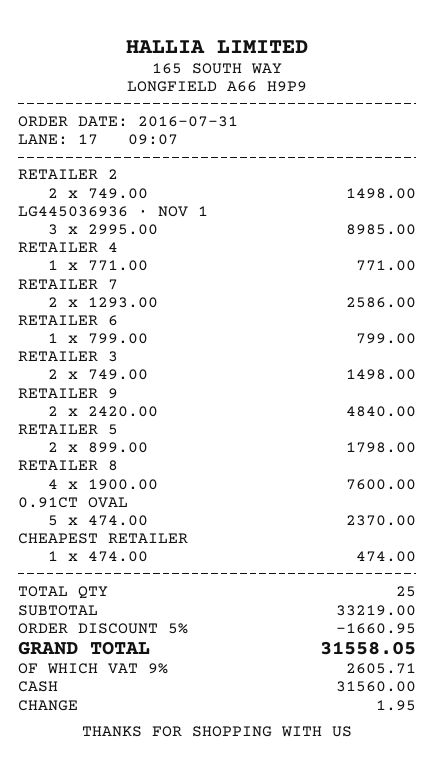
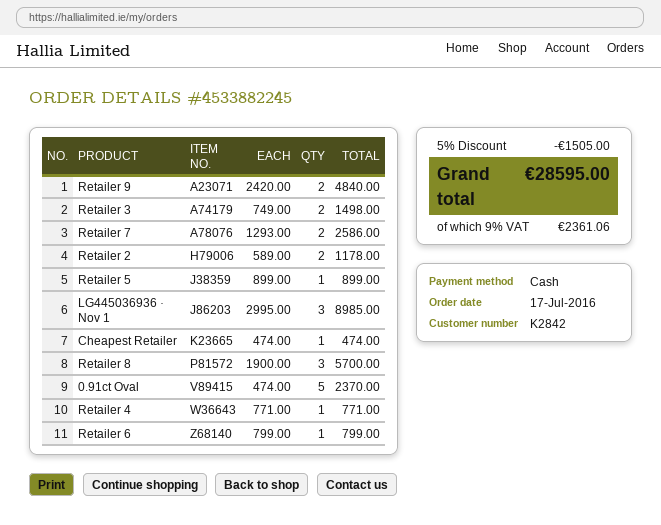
order date: 2016-07-31 -> 2016-07-17
RETAILER 2: 2 x 749.00 = 1498.00 -> 2 x 589.00 = 1178.00
RETAILER 5: 2 x 899.00 = 1798.00 -> 1 x 899.00 = 899.00
RETAILER 8: 4 x 1900.00 = 7600.00 -> 3 x 1900.00 = 5700.00
discount: 5% = 1660.95 -> 5% = 1505.00
tax: 9% = 2605.71 -> 9% = 2361.06
total: 31558.05 -> 28595.00

